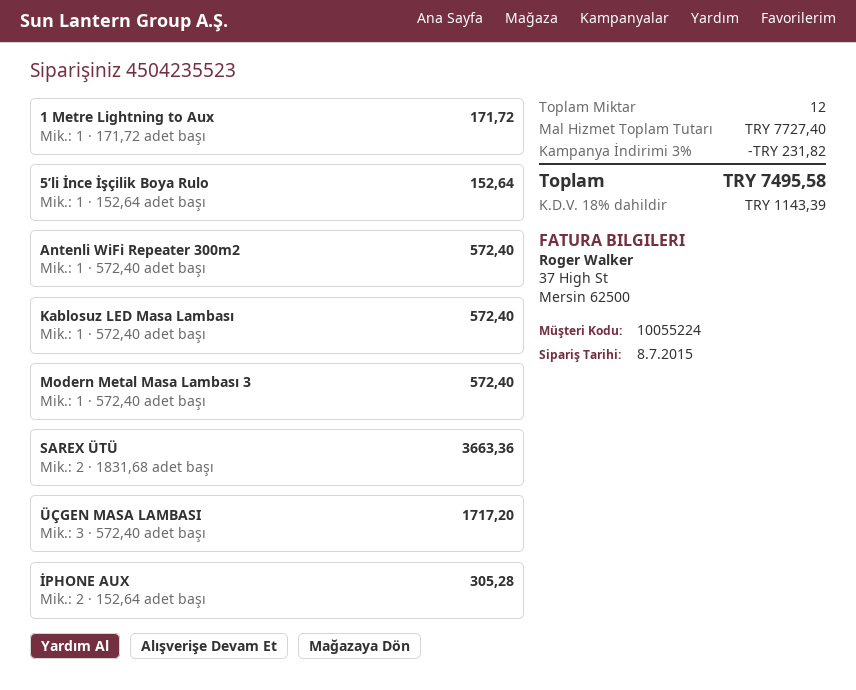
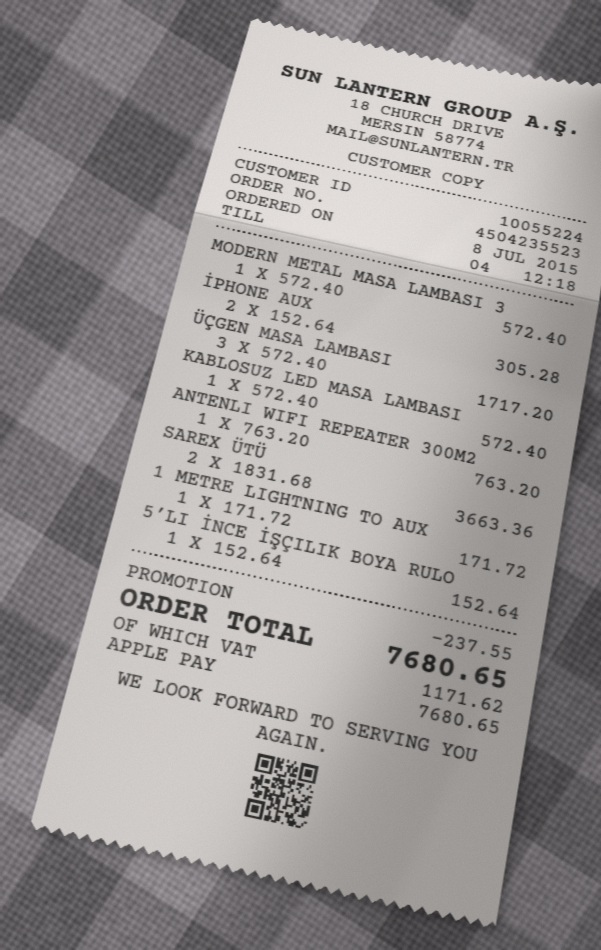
Antenli WiFi Repeater 300m2: 1 x 572.40 = 572.40 -> 1 x 763.20 = 763.20
discount: 231.82 -> 237.55
tax: 1143.39 -> 1171.62
total: 7495.58 -> 7680.65

